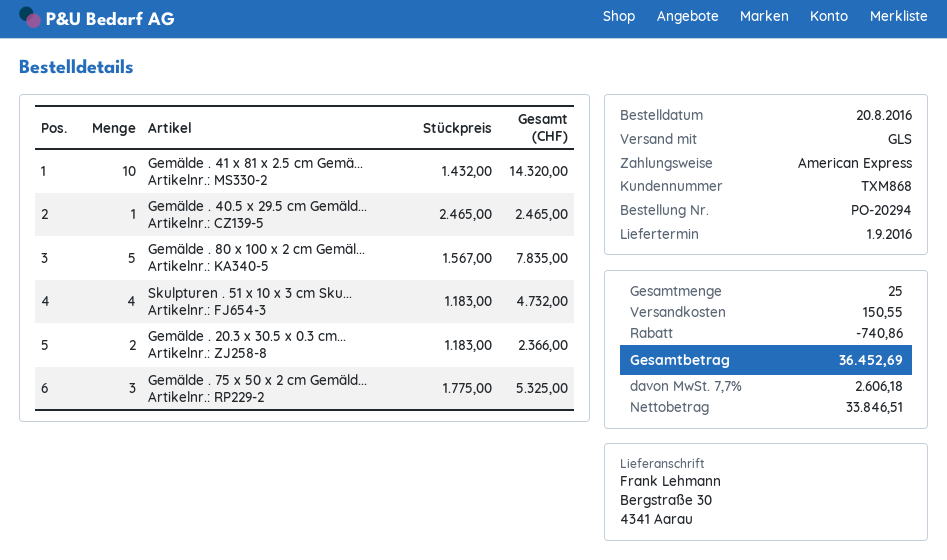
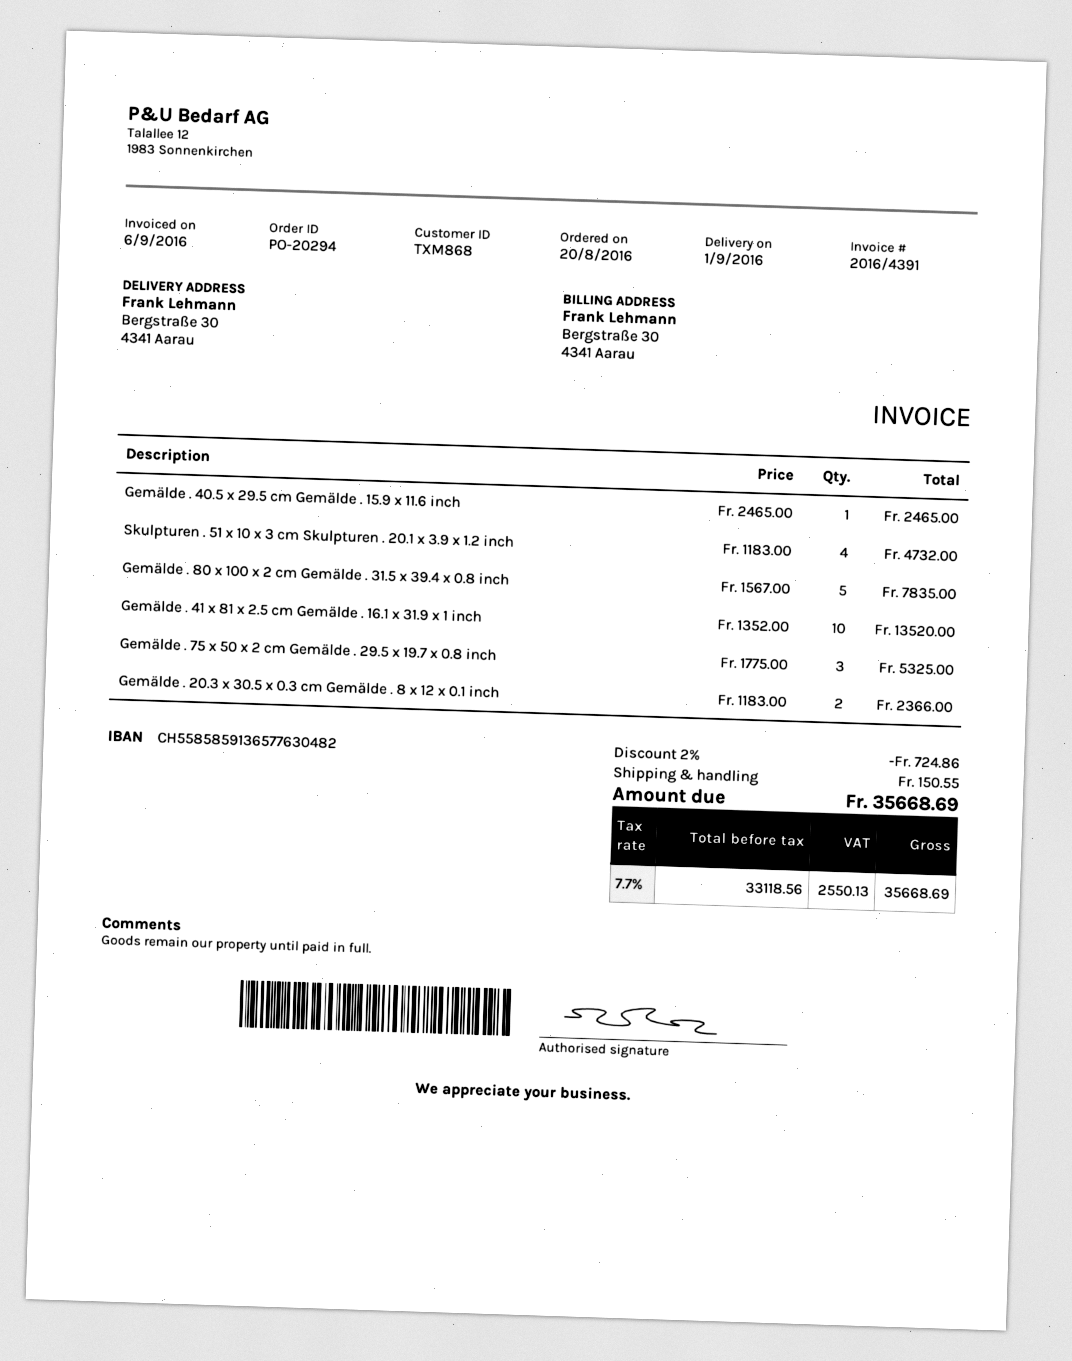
Gemälde . 41 x 81 x 2.5 cm Gemä...: 10 x 1432.00 = 14320.00 -> 10 x 1352.00 = 13520.00
discount: 740.86 -> 724.86
net: 33846.51 -> 33118.56
tax: 7.7% = 2606.18 -> 7.7% = 2550.13
total: 36452.69 -> 35668.69

